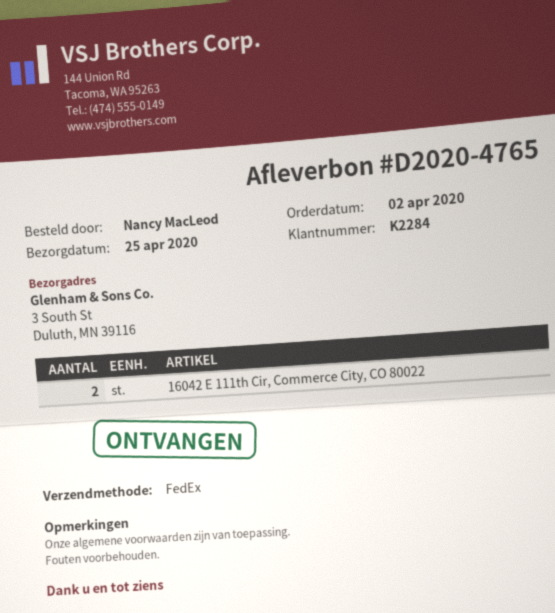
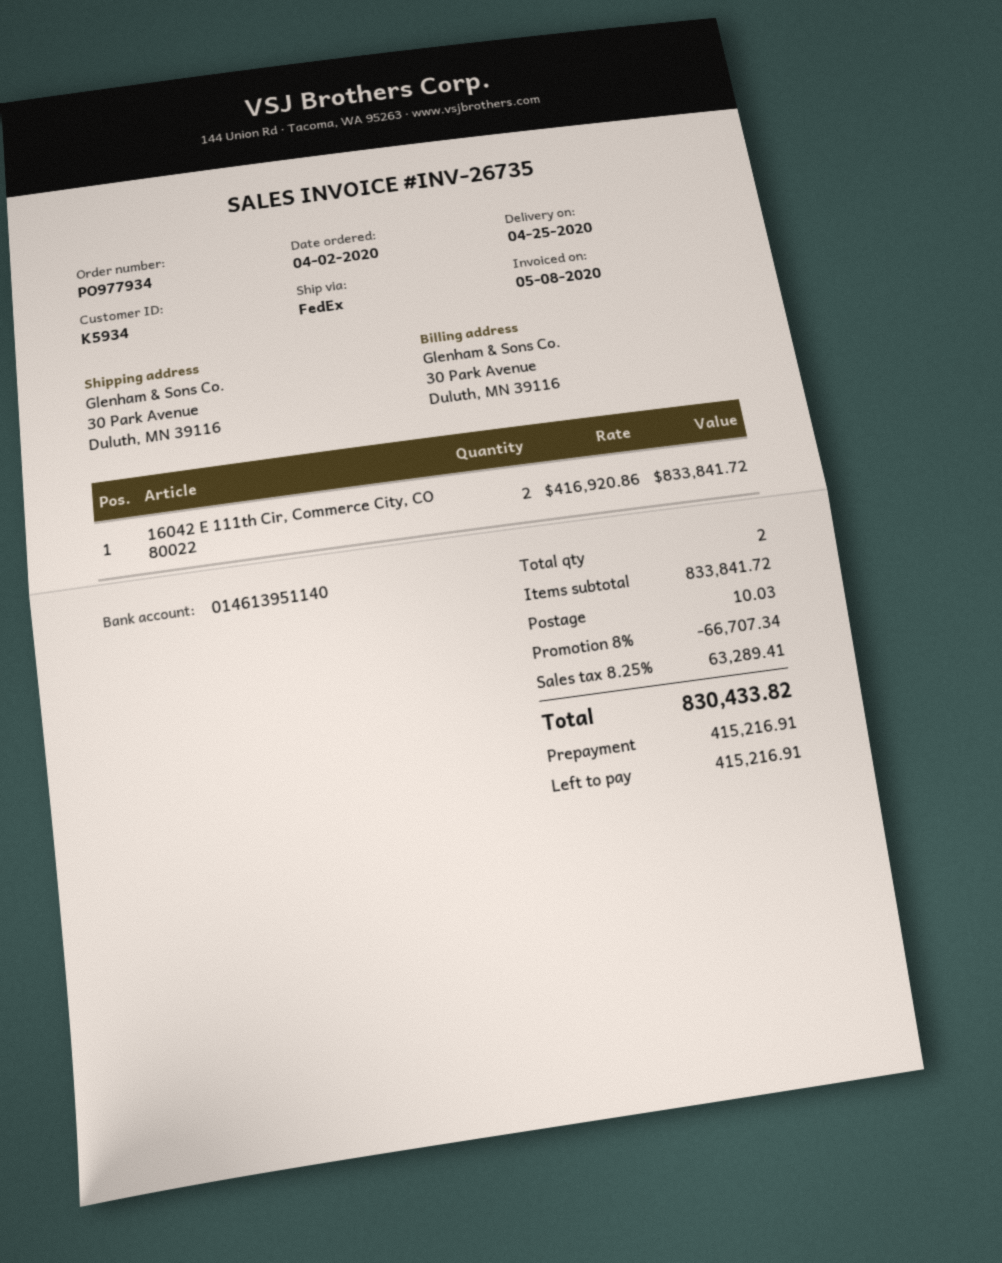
customer number: K2284 -> K5934
ship to: 3 South St, Duluth, MN 39116 -> 30 Park Avenue, Duluth, MN 39116

